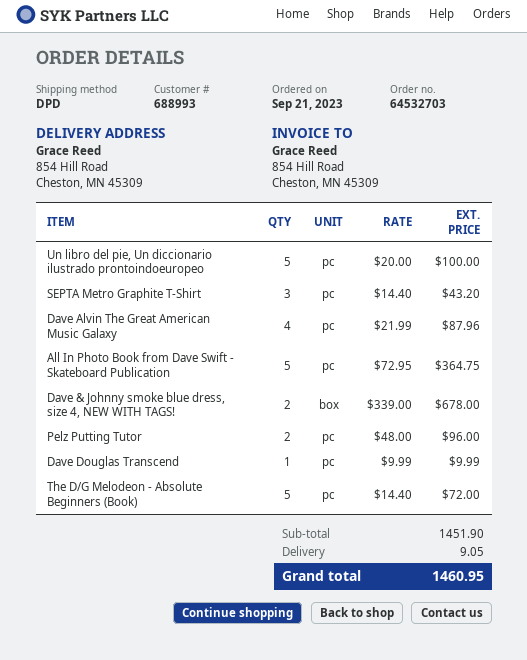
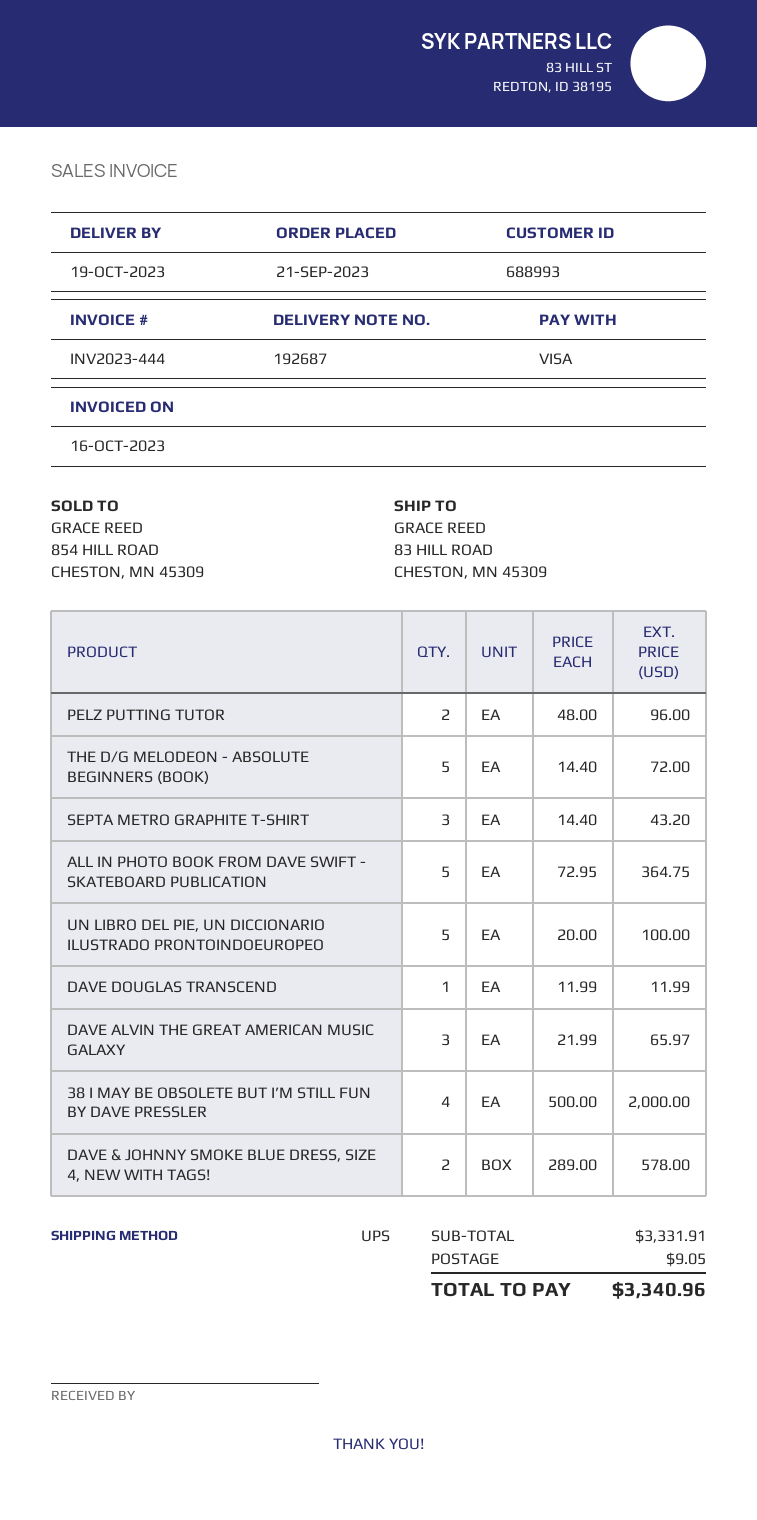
shipping method: DPD -> UPS
ship to: 854 Hill Road, Cheston, MN 45309 -> 83 HILL ROAD, CHESTON, MN 45309
Dave Alvin The Great American Music Galaxy: 4 x 21.99 = 87.96 -> 3 x 21.99 = 65.97
Dave & Johnny smoke blue dress, size 4, NEW WITH TAGS!: 2 x 339.00 = 678.00 -> 2 x 289.00 = 578.00
Dave Douglas Transcend: 1 x 9.99 = 9.99 -> 1 x 11.99 = 11.99
38 I MAY BE OBSOLETE BUT I’M STILL FUN BY DAVE PRESSLER: none -> 4 x 500.00 = 2000.00
subtotal: 1451.90 -> 3331.91
total: 1460.95 -> 3340.96

